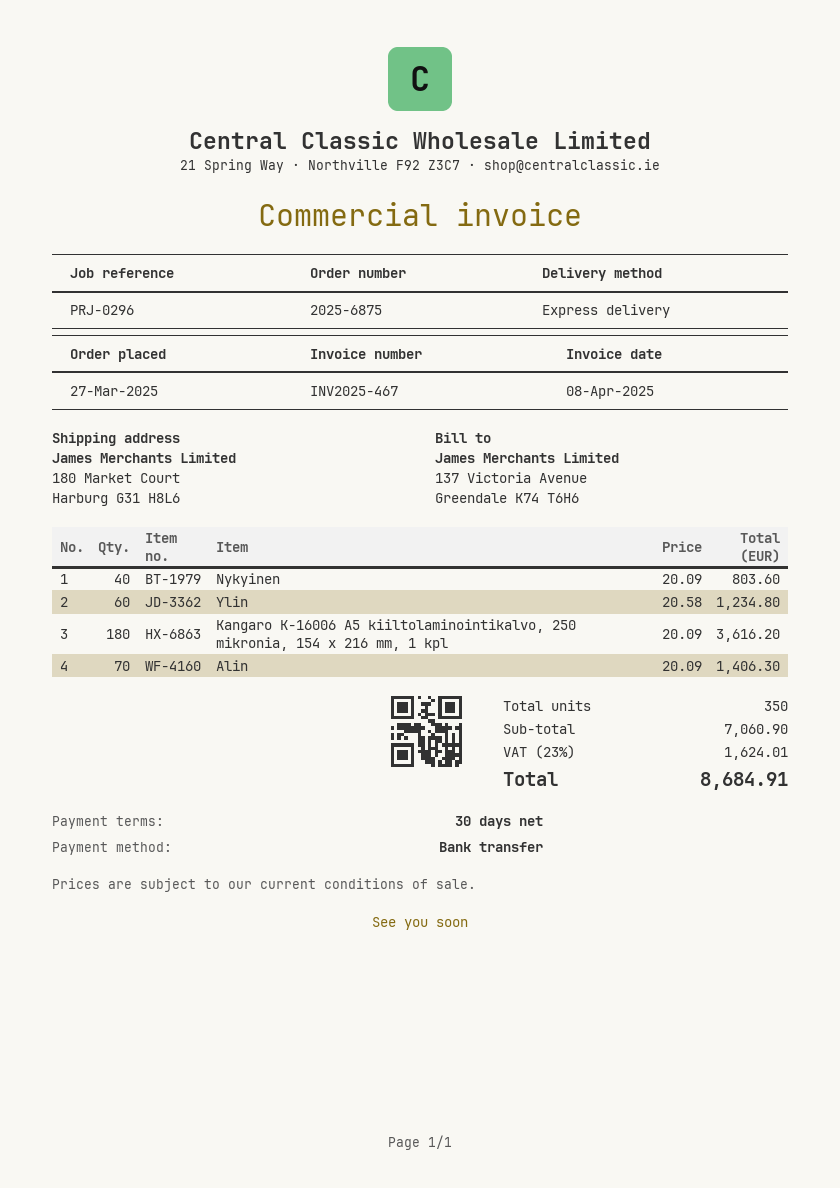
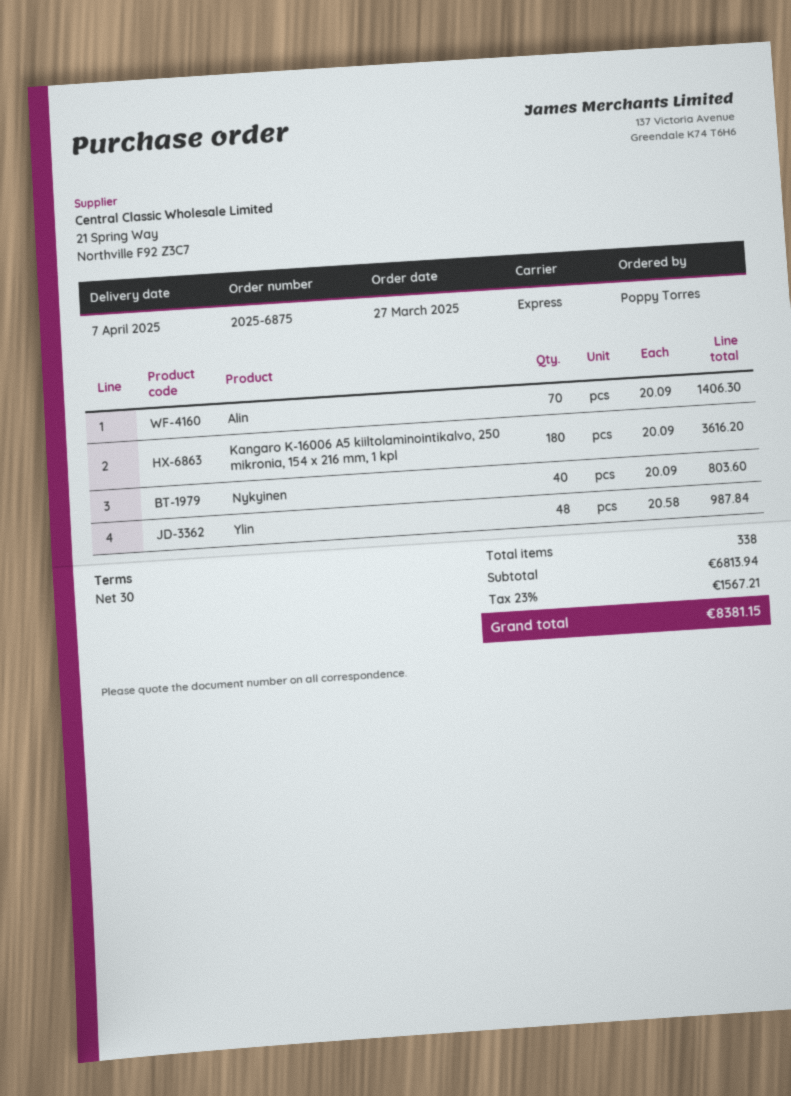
Ylin: 60 x 20.58 = 1234.80 -> 48 x 20.58 = 987.84
total quantity: 350 -> 338
subtotal: 7060.90 -> 6813.94
tax: 23% = 1624.01 -> 23% = 1567.21
total: 8684.91 -> 8381.15

